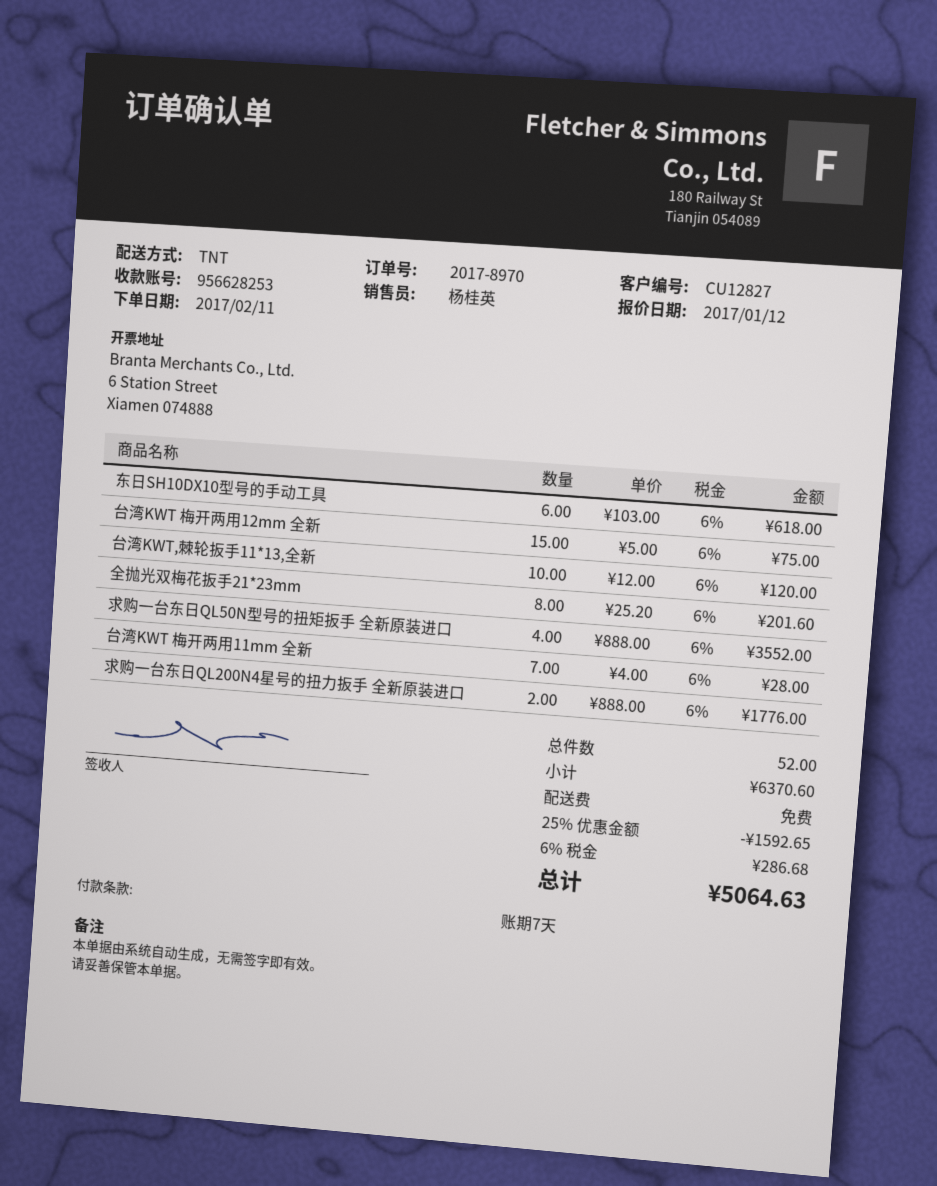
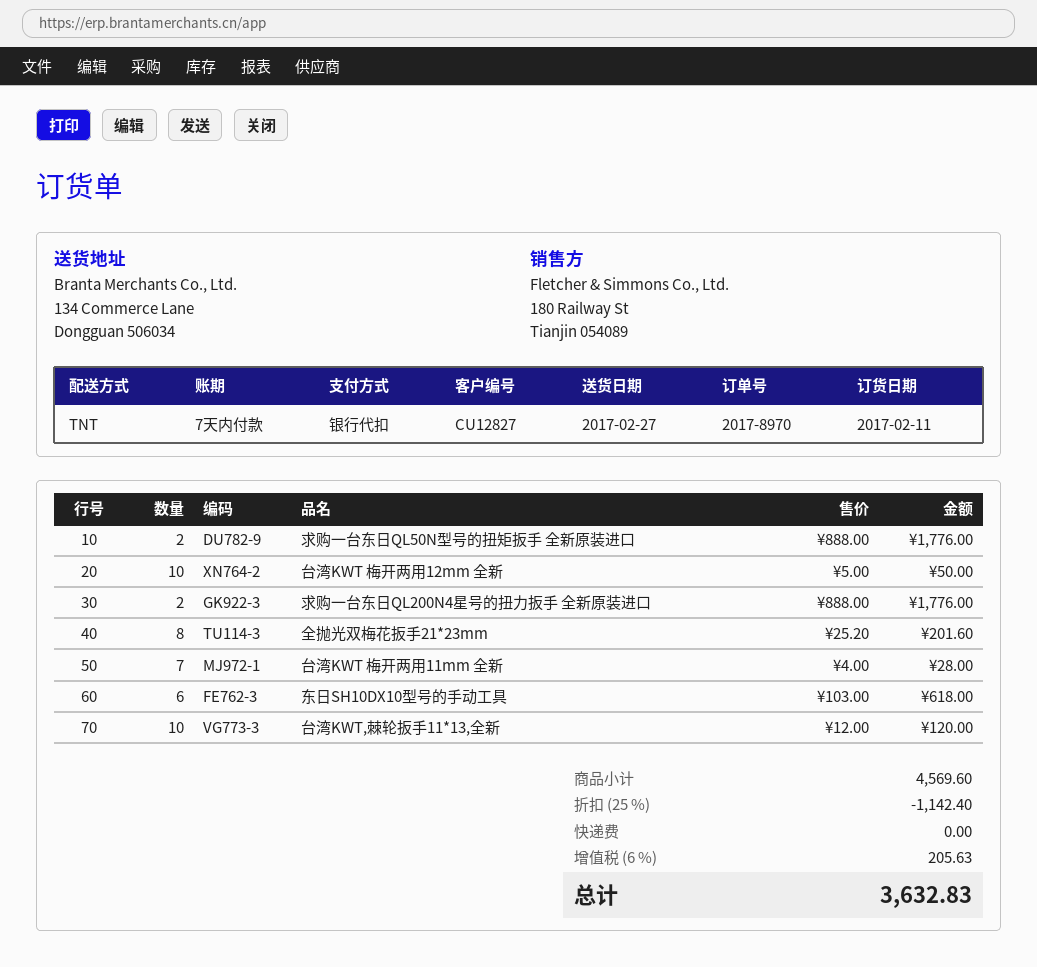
台湾KWT 梅开两用12mm 全新: 15 x 5.00 = 75.00 -> 10 x 5.00 = 50.00
求购一台东日QL50N型号的扭矩扳手 全新原装进口: 4 x 888.00 = 3552.00 -> 2 x 888.00 = 1776.00
subtotal: 6370.60 -> 4569.60
discount: 25% = 1592.65 -> 25% = 1142.40
tax: 6% = 286.68 -> 6% = 205.63
total: 5064.63 -> 3632.83

